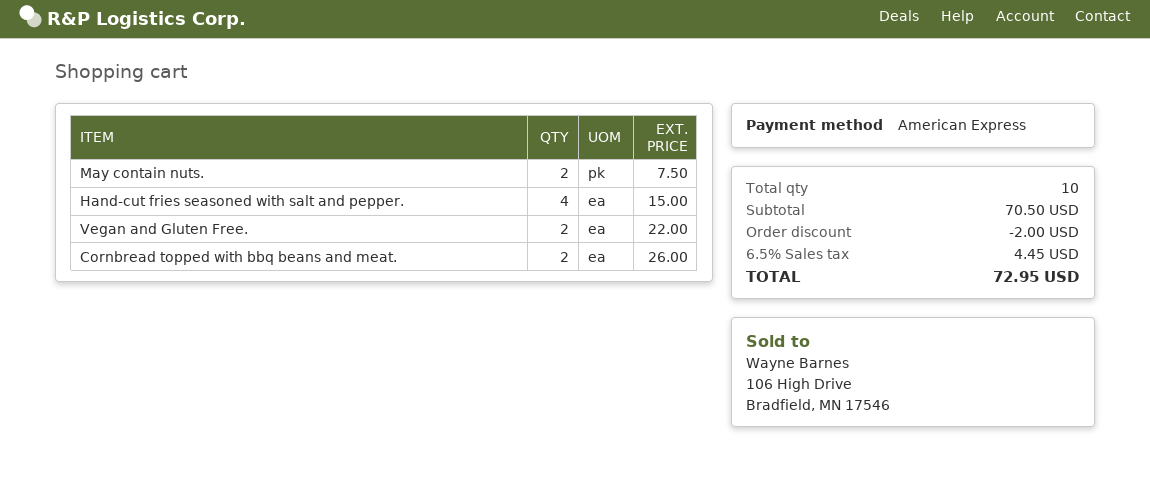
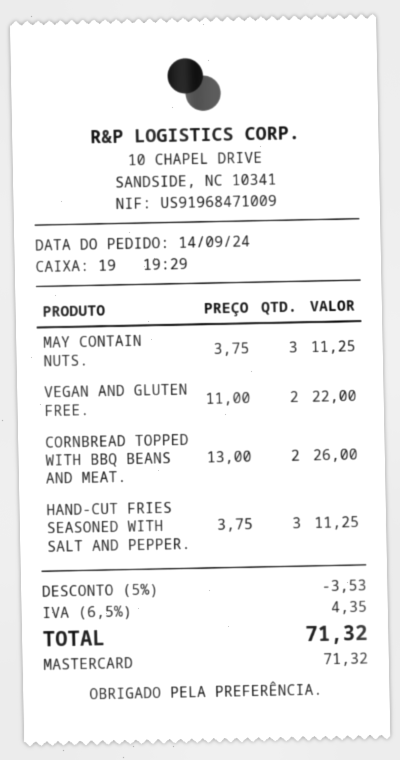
payment method: American Express -> Mastercard
May contain nuts.: 2 for 7.50 -> 3 for 11.25
Hand-cut fries seasoned with salt and pepper.: 4 for 15.00 -> 3 for 11.25
discount: 2.00 -> 3.53
tax: 6.5% = 4.45 -> 6.5% = 4.35
total: 72.95 -> 71.32

